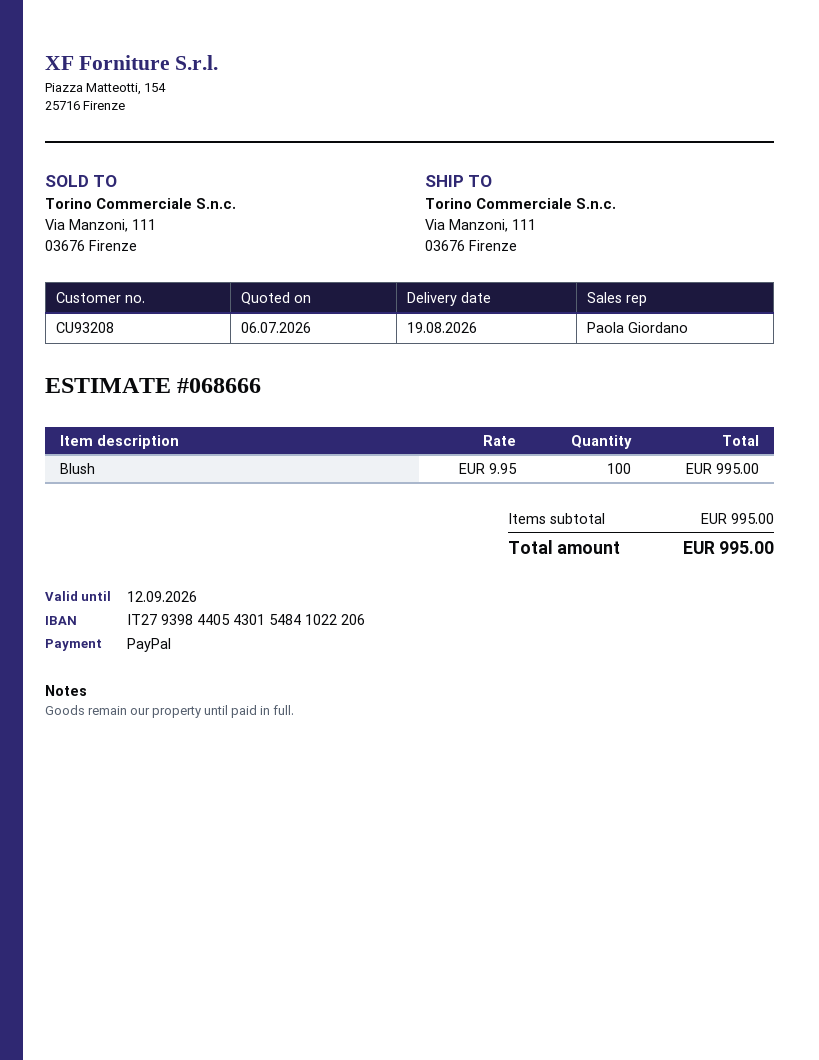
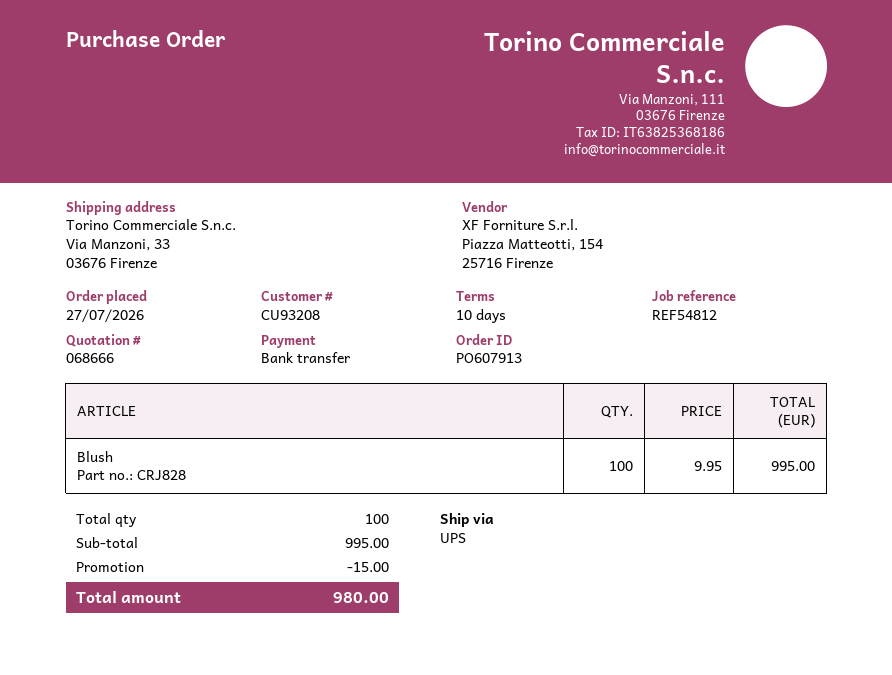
payment method: PayPal -> bank transfer
ship to: Via Manzoni, 111, 03676 Firenze -> Via Manzoni, 33, 03676 Firenze
discount: none -> 15.00
total: 995.00 -> 980.00

